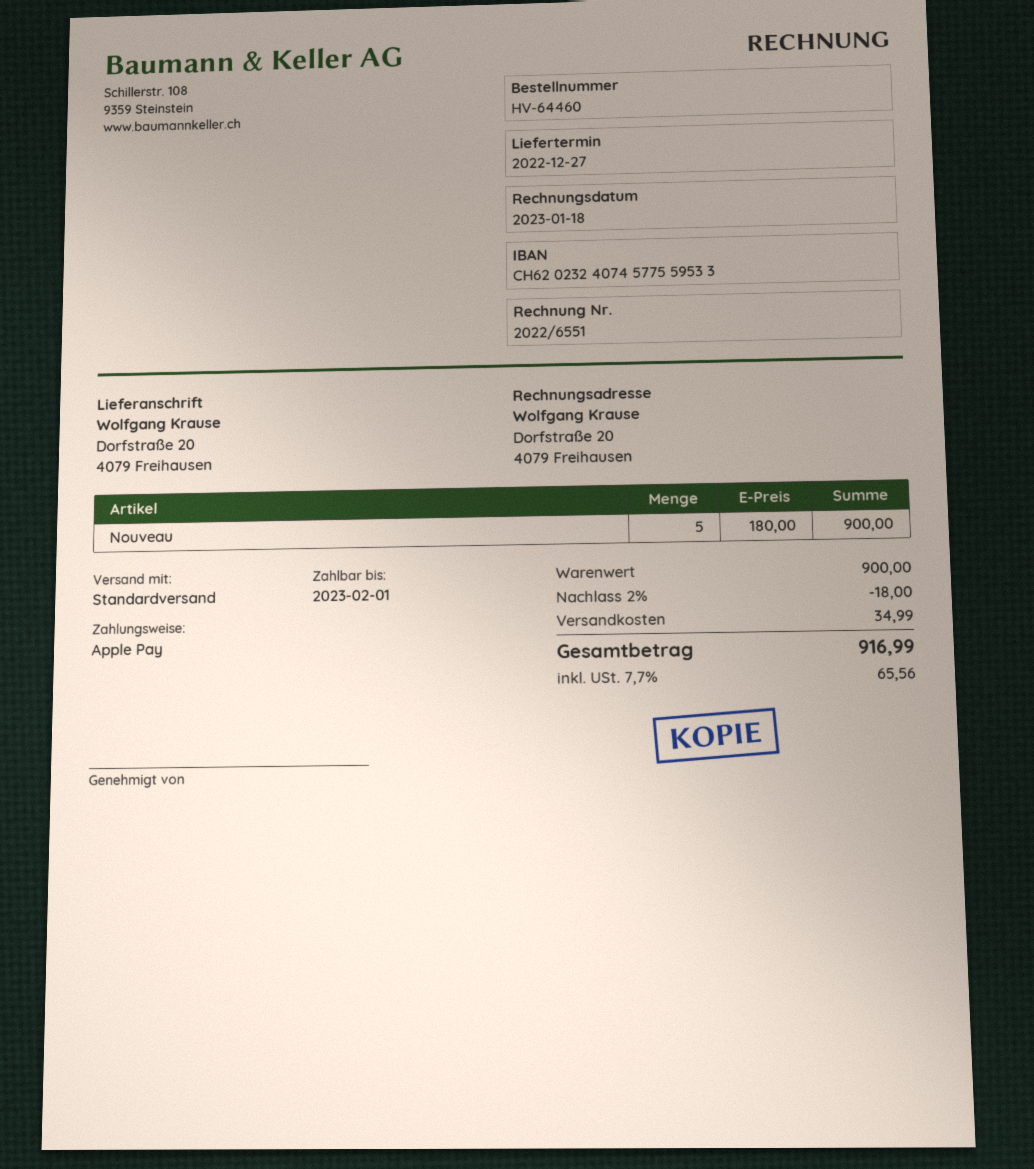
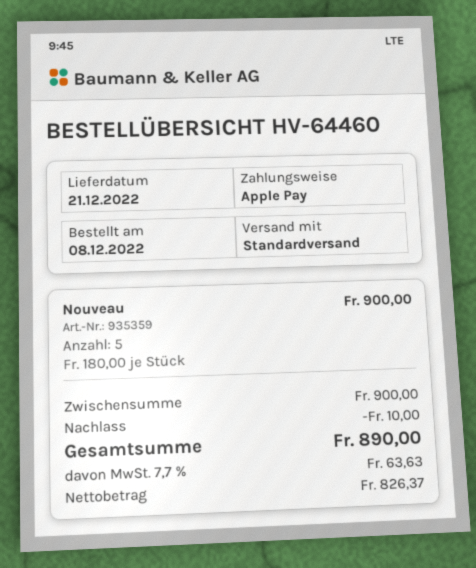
delivery date: 2022-12-27 -> 2022-12-21
discount: 18.00 -> 10.00
shipping: 34.99 -> none
tax: 7.7% = 65.56 -> 7.7% = 63.63
total: 916.99 -> 890.00

